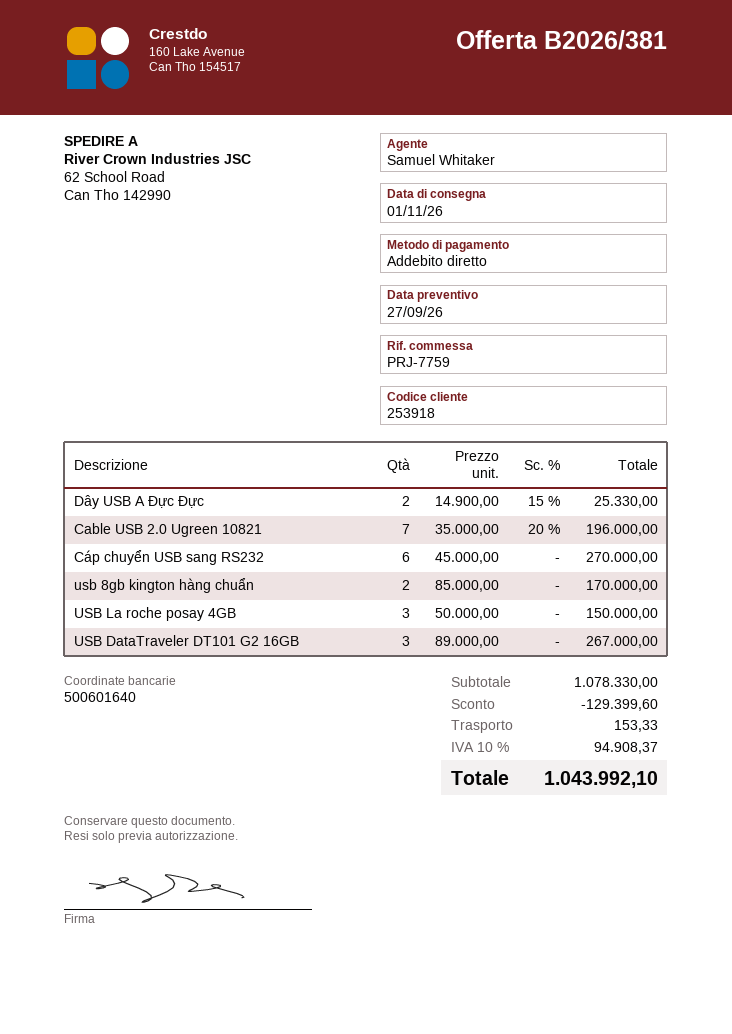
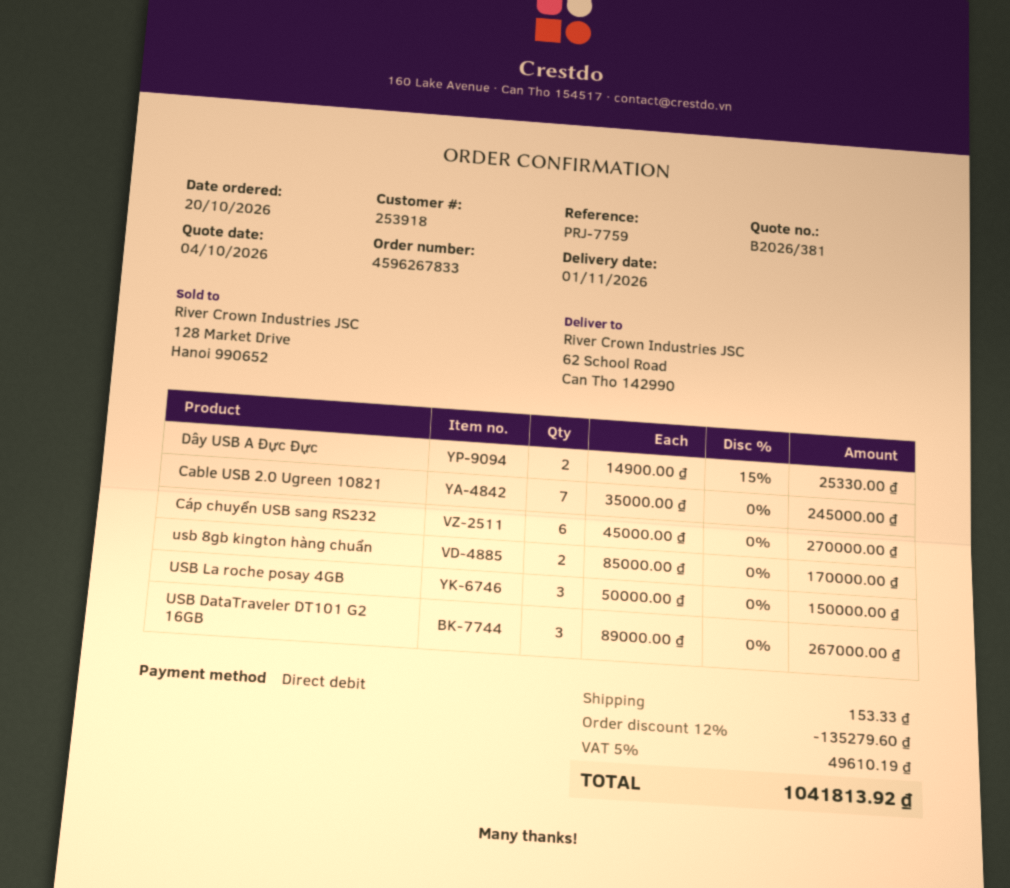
quote date: 2026-09-27 -> 2026-10-04
Cable USB 2.0 Ugreen 10821: 7 x 35000.00 - 20% = 196000.00 -> 7 x 35000.00 = 245000.00
discount: 129399.60 -> 135279.60
tax: 10% = 94908.37 -> 5% = 49610.19
total: 1043992.10 -> 1041813.92

